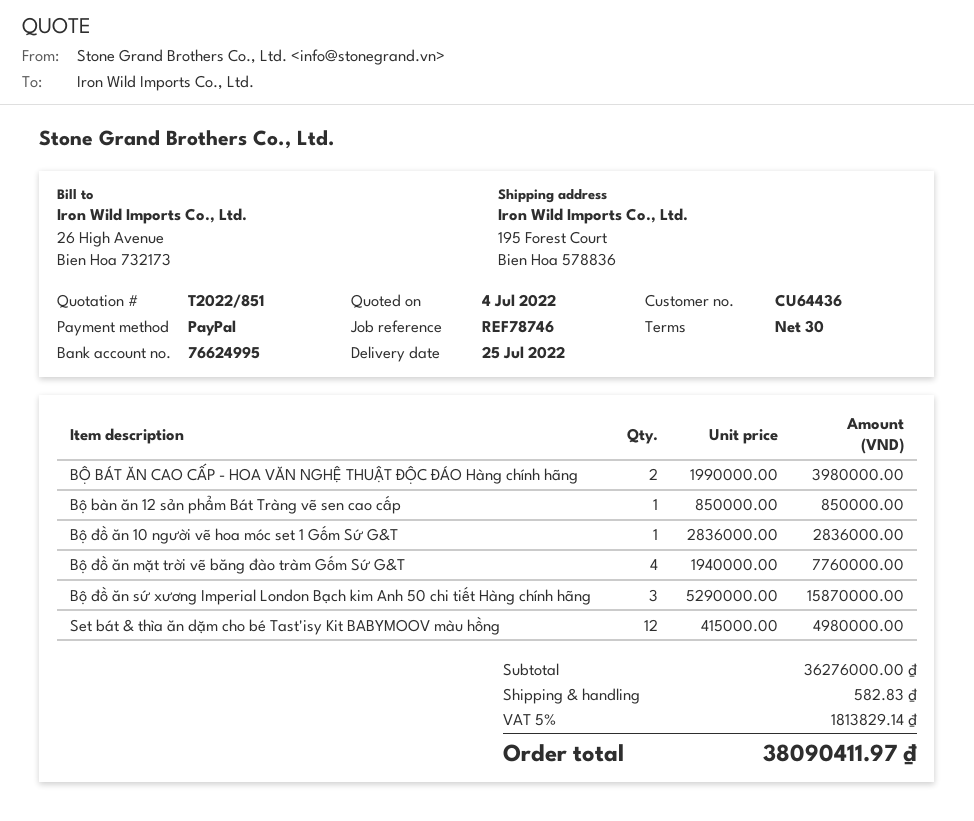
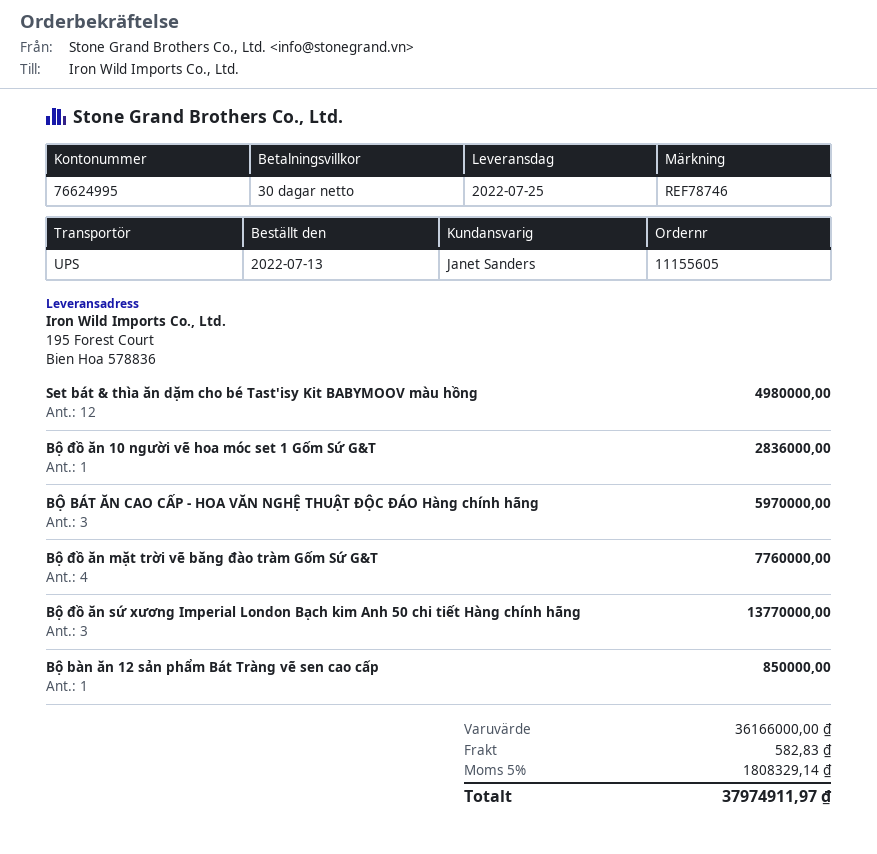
BỘ BÁT ĂN CAO CẤP - HOA VĂN NGHỆ THUẬT ĐỘC ĐÁO Hàng chính hãng: 2 for 3980000.00 -> 3 for 5970000.00
Bộ đồ ăn sứ xương Imperial London Bạch kim Anh 50 chi tiết Hàng chính hãng: 3 for 15870000.00 -> 3 for 13770000.00
subtotal: 36276000.00 -> 36166000.00
tax: 5% = 1813829.14 -> 5% = 1808329.14
total: 38090411.97 -> 37974911.97

